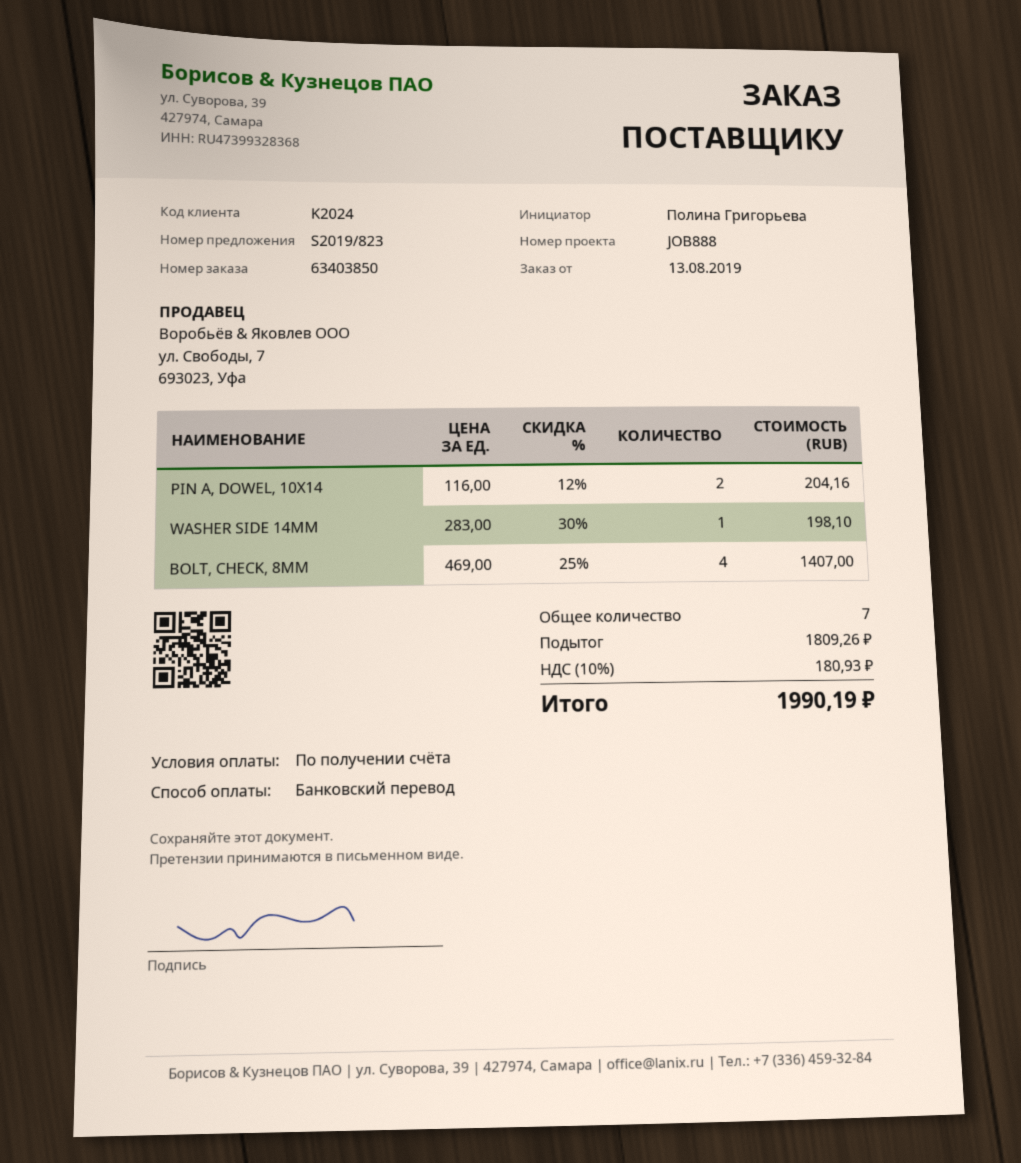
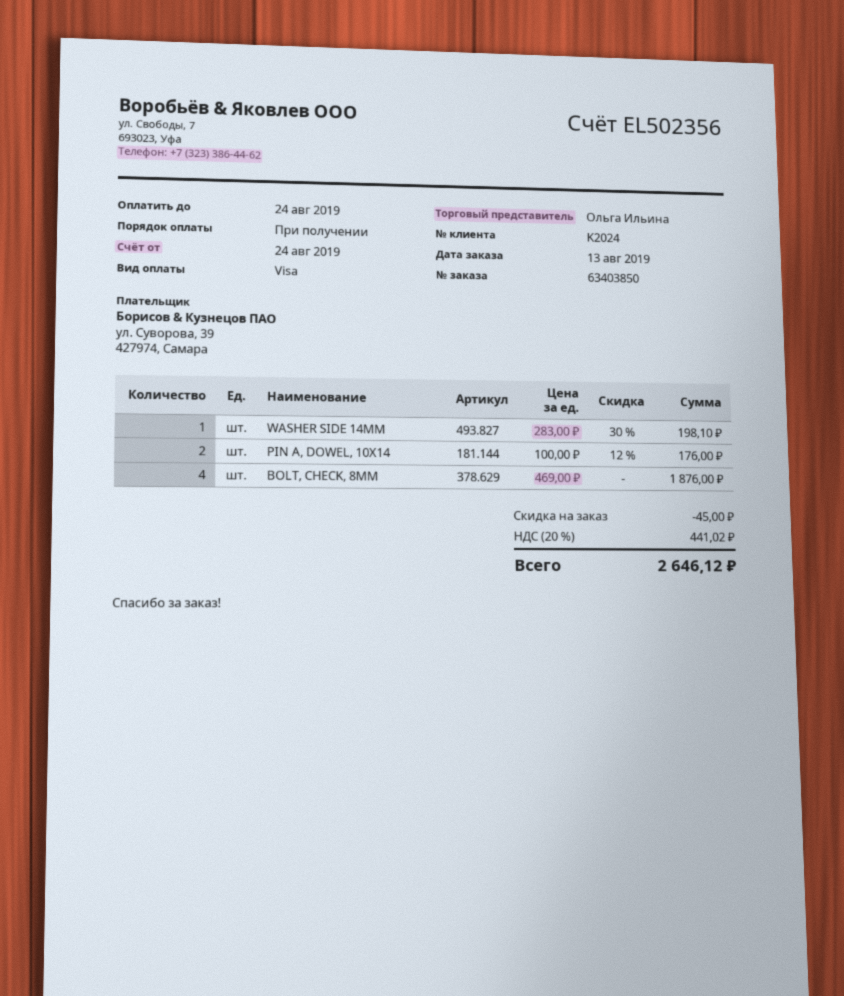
payment method: bank transfer -> Visa
PIN A, DOWEL, 10X14: 2 x 116.00 - 12% = 204.16 -> 2 x 100.00 - 12% = 176.00
BOLT, CHECK, 8MM: 4 x 469.00 - 25% = 1407.00 -> 4 x 469.00 = 1876.00
discount: none -> 45.00
tax: 10% = 180.93 -> 20% = 441.02
total: 1990.19 -> 2646.12

